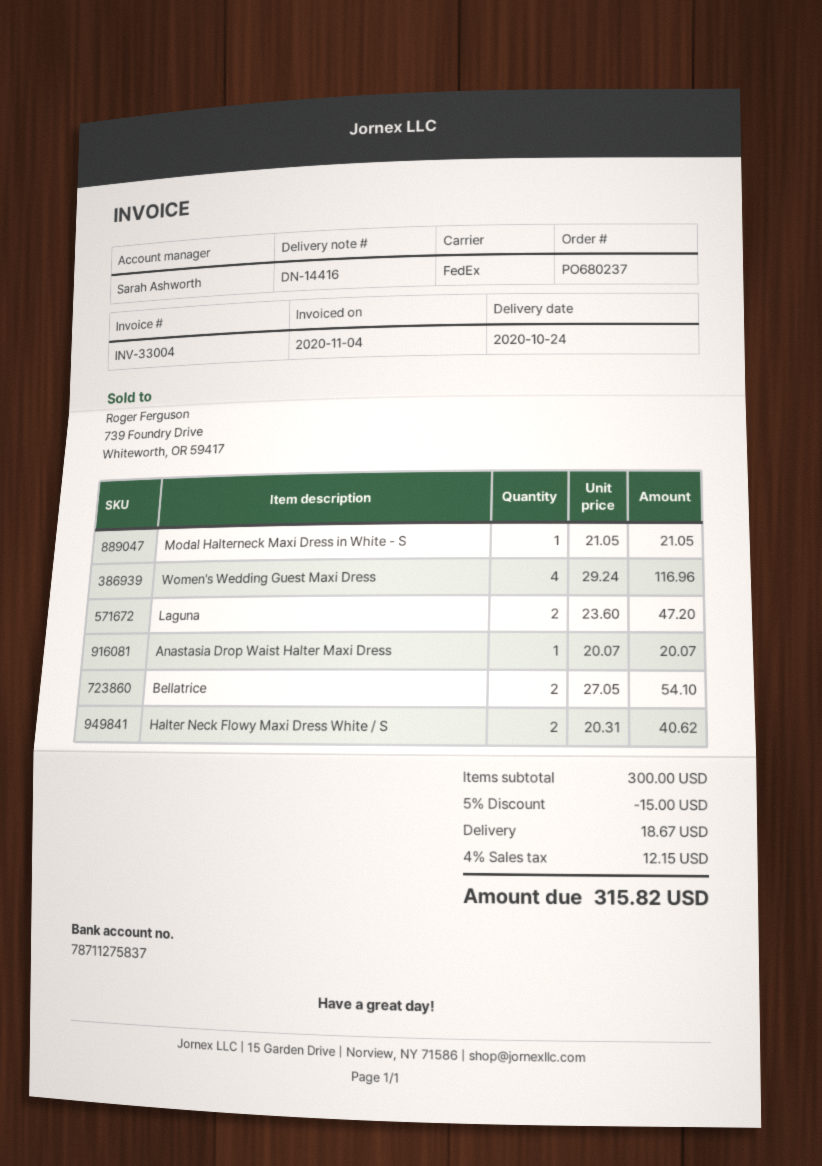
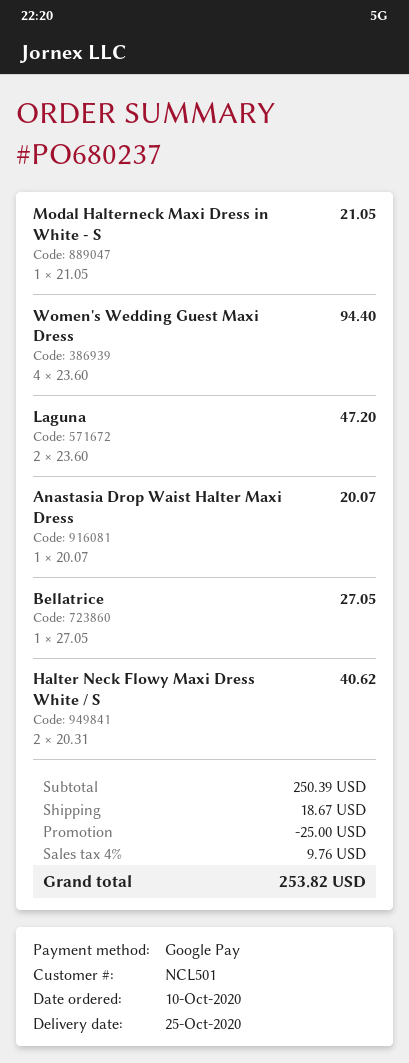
delivery date: 2020-10-24 -> 2020-10-25
Women's Wedding Guest Maxi Dress: 4 x 29.24 = 116.96 -> 4 x 23.60 = 94.40
Bellatrice: 2 x 27.05 = 54.10 -> 1 x 27.05 = 27.05
subtotal: 300.00 -> 250.39
discount: 15.00 -> 25.00
tax: 4% = 12.15 -> 4% = 9.76
total: 315.82 -> 253.82

